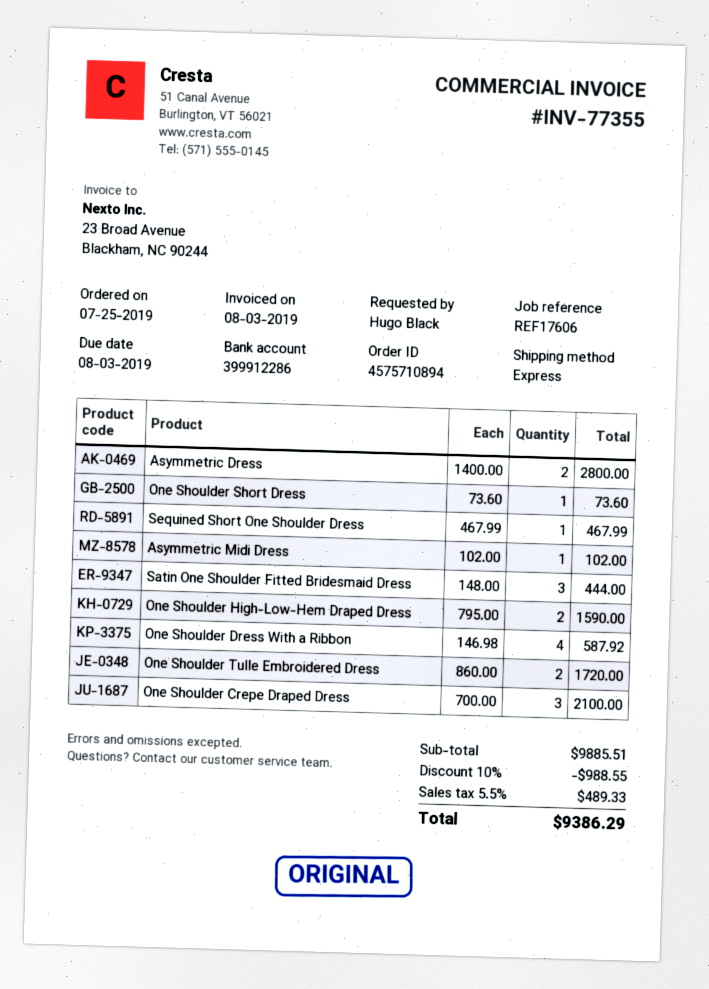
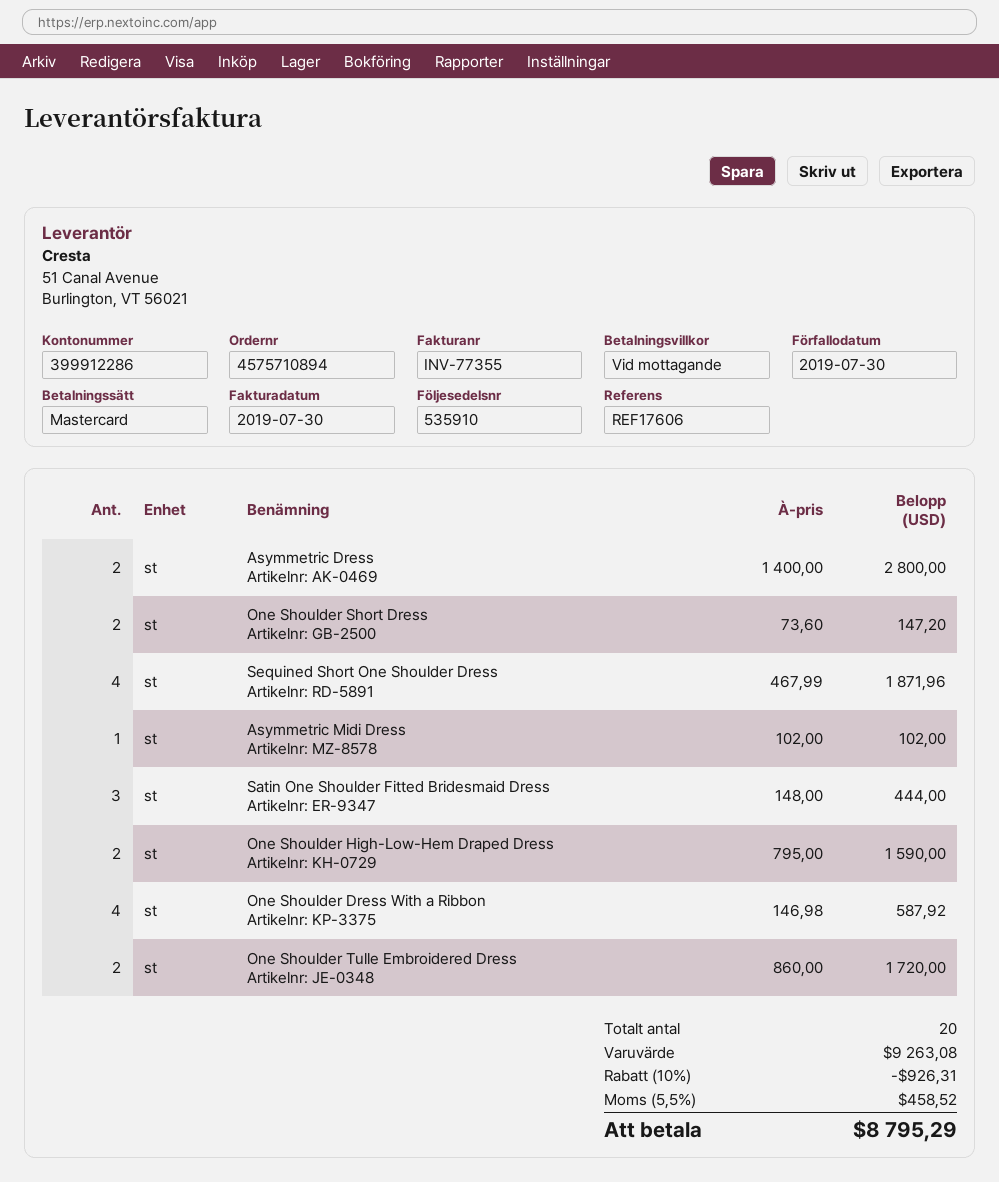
invoice date: 2019-08-03 -> 2019-07-30
due date: 2019-08-03 -> 2019-07-30
One Shoulder Short Dress: 1 x 73.60 = 73.60 -> 2 x 73.60 = 147.20
Sequined Short One Shoulder Dress: 1 x 467.99 = 467.99 -> 4 x 467.99 = 1871.96
One Shoulder Crepe Draped Dress: 3 x 700.00 = 2100.00 -> none
subtotal: 9885.51 -> 9263.08
discount: 10% = 988.55 -> 10% = 926.31
tax: 5.5% = 489.33 -> 5.5% = 458.52
total: 9386.29 -> 8795.29

